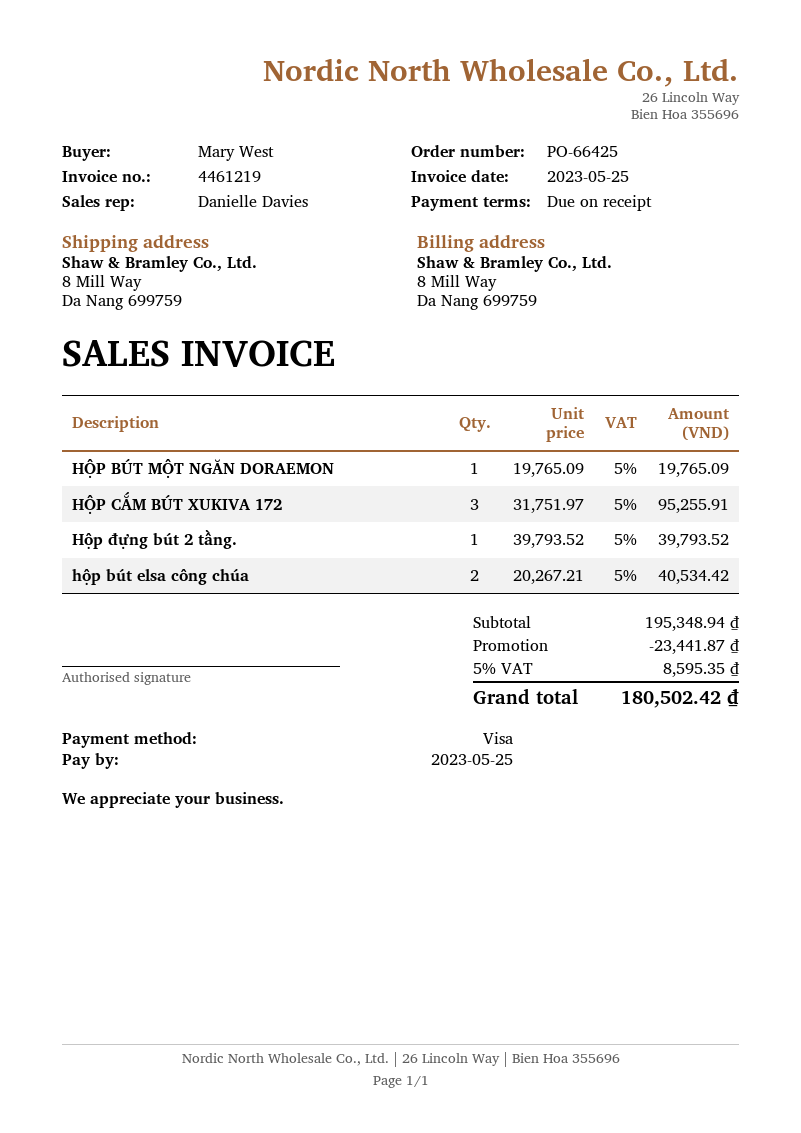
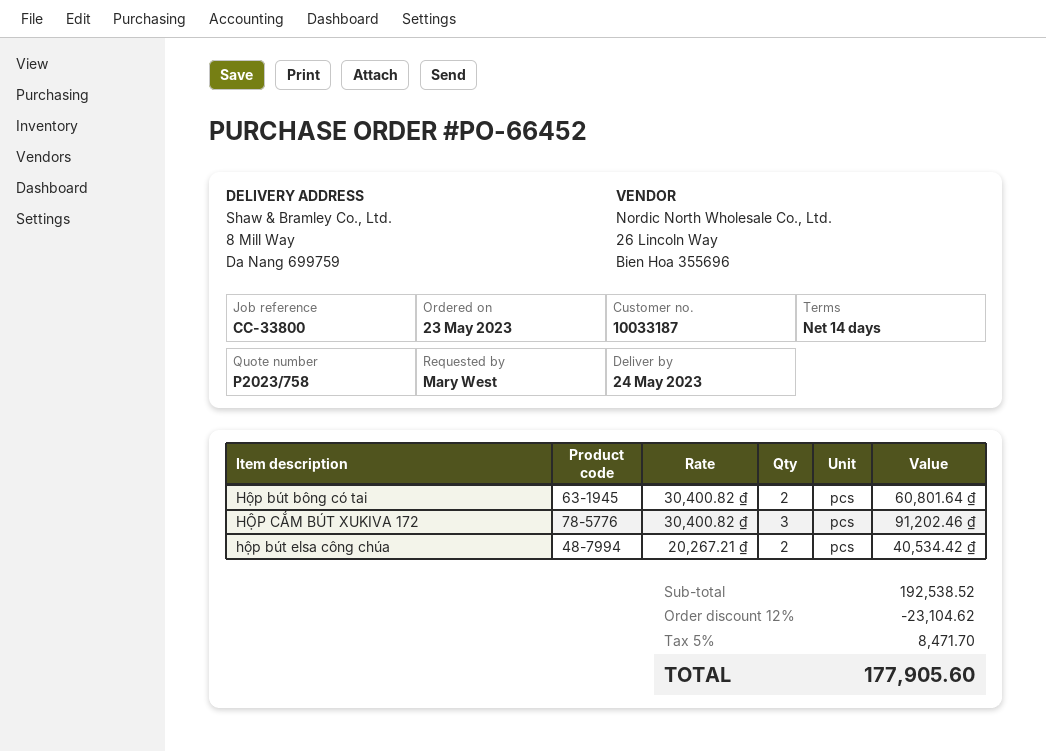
order number: PO-66425 -> PO-66452
payment terms: on receipt -> 14 days
HỘP BÚT MỘT NGĂN DORAEMON: 1 x 19765.09 = 19765.09 -> none
HỘP CẮM BÚT XUKIVA 172: 3 x 31751.97 = 95255.91 -> 3 x 30400.82 = 91202.46
Hộp đựng bút 2 tầng.: 1 x 39793.52 = 39793.52 -> none
Hộp bút bông có tai: none -> 2 x 30400.82 = 60801.64
subtotal: 195348.94 -> 192538.52
discount: 23441.87 -> 23104.62
tax: 5% = 8595.35 -> 5% = 8471.70
total: 180502.42 -> 177905.60

